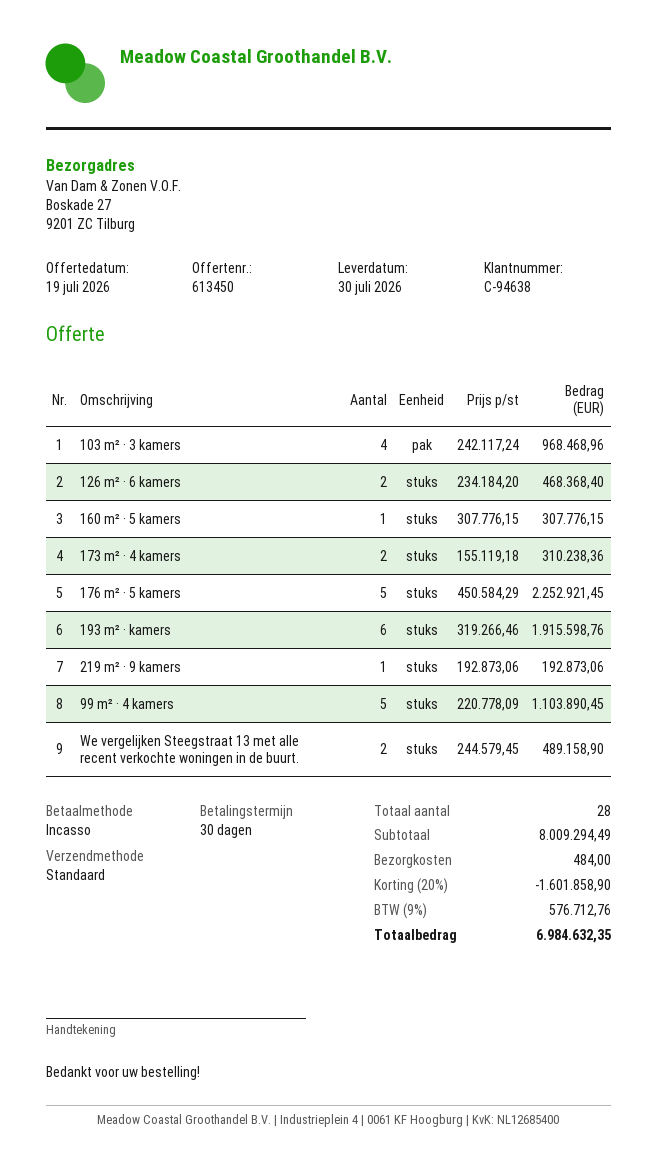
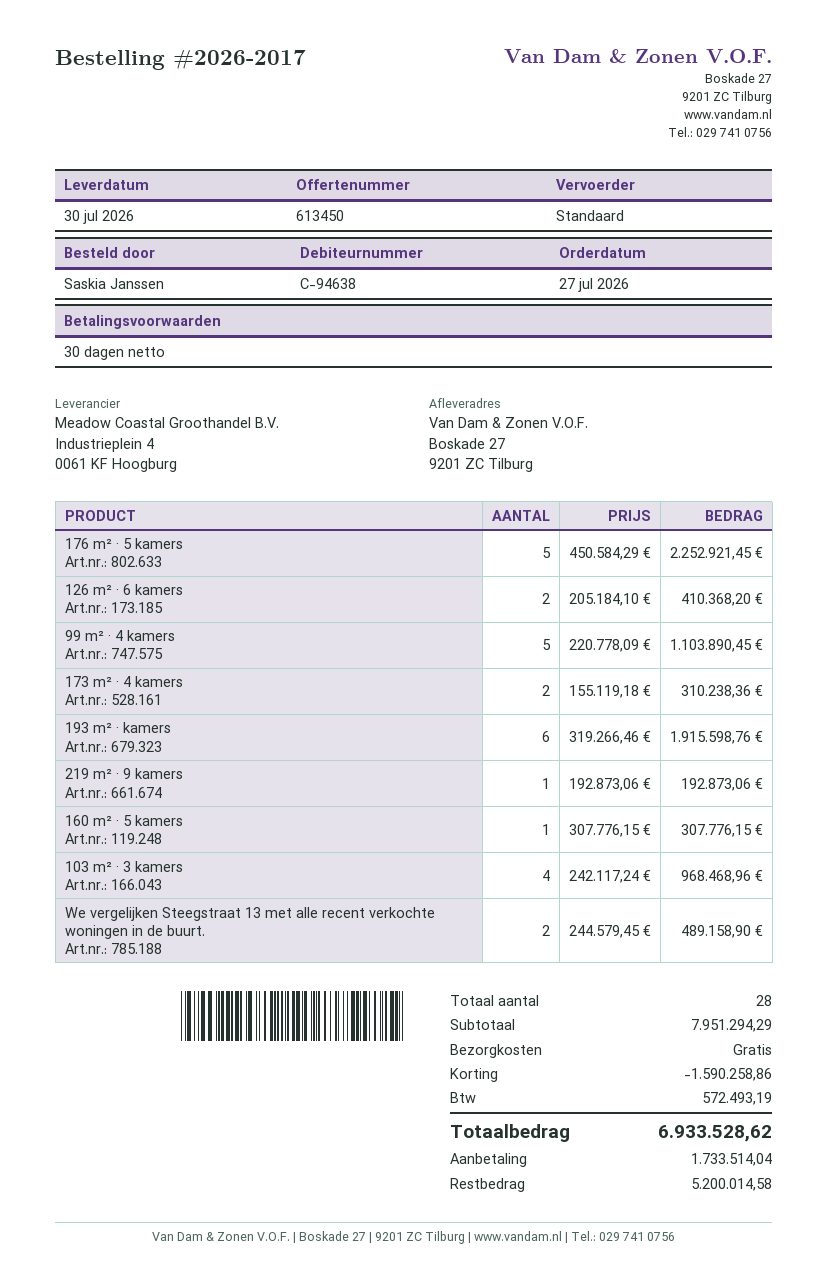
126 m² · 6 kamers: 2 x 234184.20 = 468368.40 -> 2 x 205184.10 = 410368.20
subtotal: 8009294.49 -> 7951294.29
discount: 1601858.90 -> 1590258.86
shipping: 484.00 -> 0.00
tax: 576712.76 -> 572493.19
total: 6984632.35 -> 6933528.62

